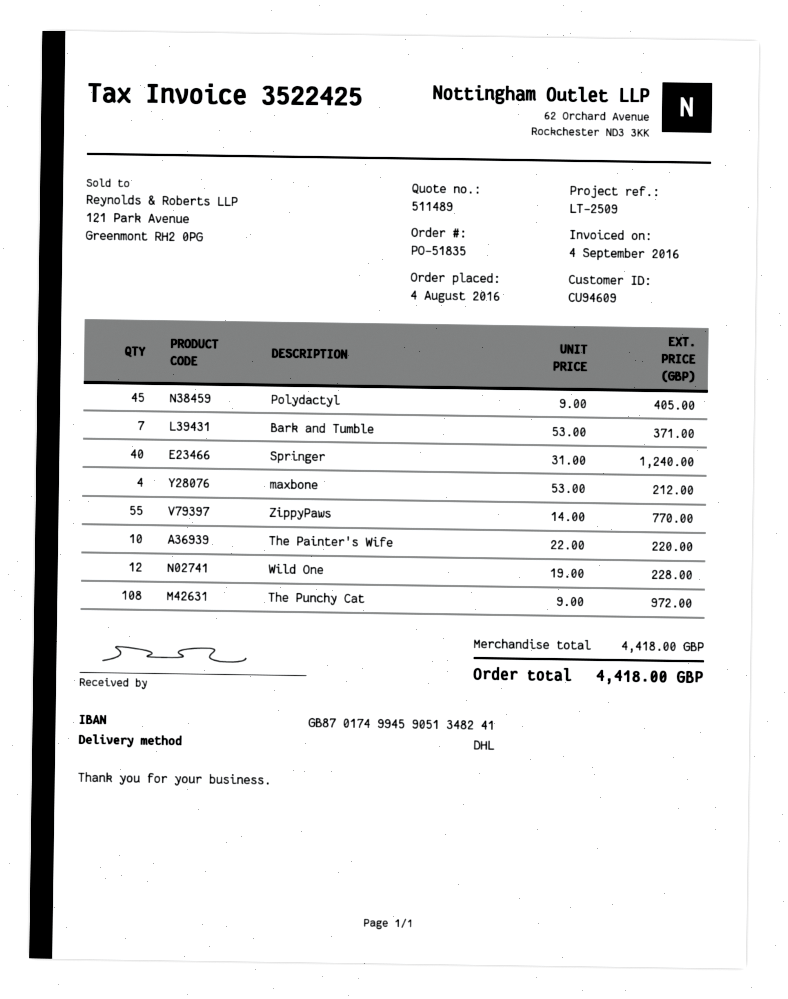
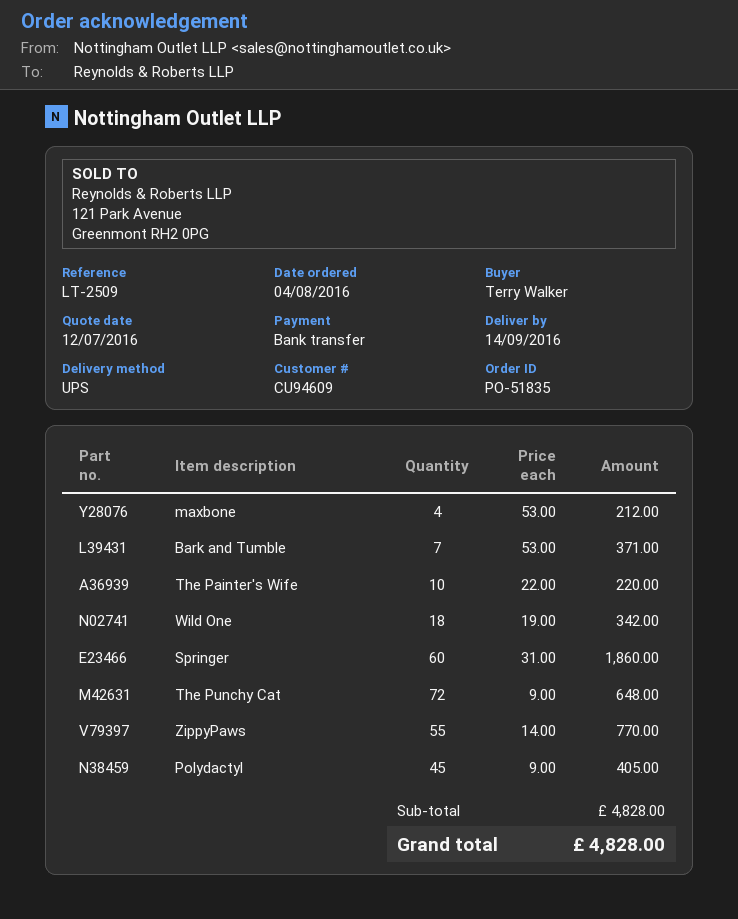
shipping method: DHL -> UPS
Springer: 40 x 31.00 = 1240.00 -> 60 x 31.00 = 1860.00
Wild One: 12 x 19.00 = 228.00 -> 18 x 19.00 = 342.00
The Punchy Cat: 108 x 9.00 = 972.00 -> 72 x 9.00 = 648.00
subtotal: 4418.00 -> 4828.00
total: 4418.00 -> 4828.00

